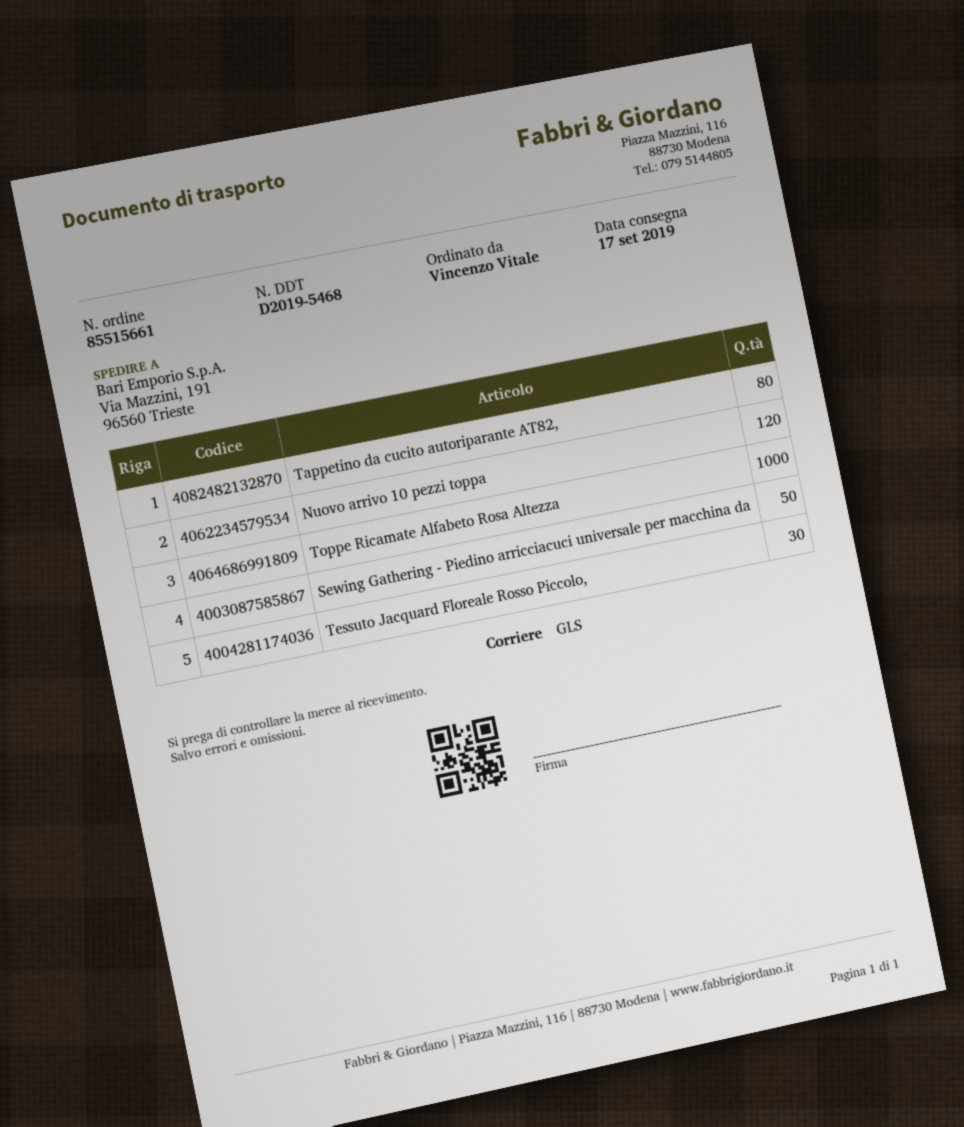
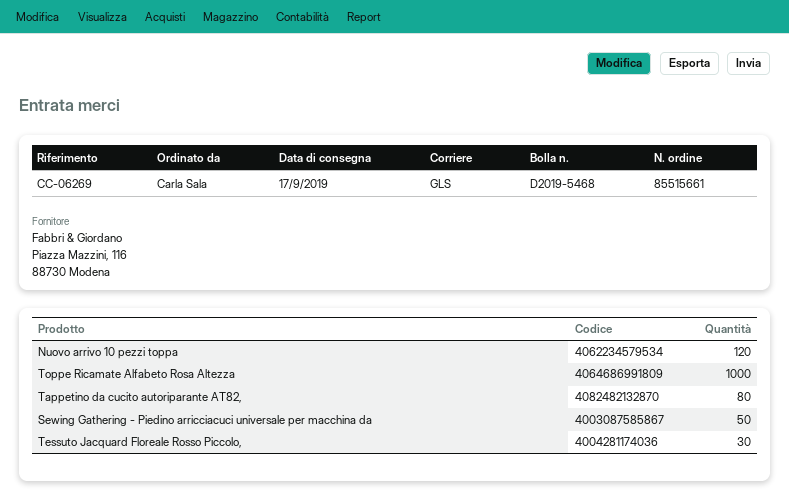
ordered by: Vincenzo Vitale -> Carla Sala

